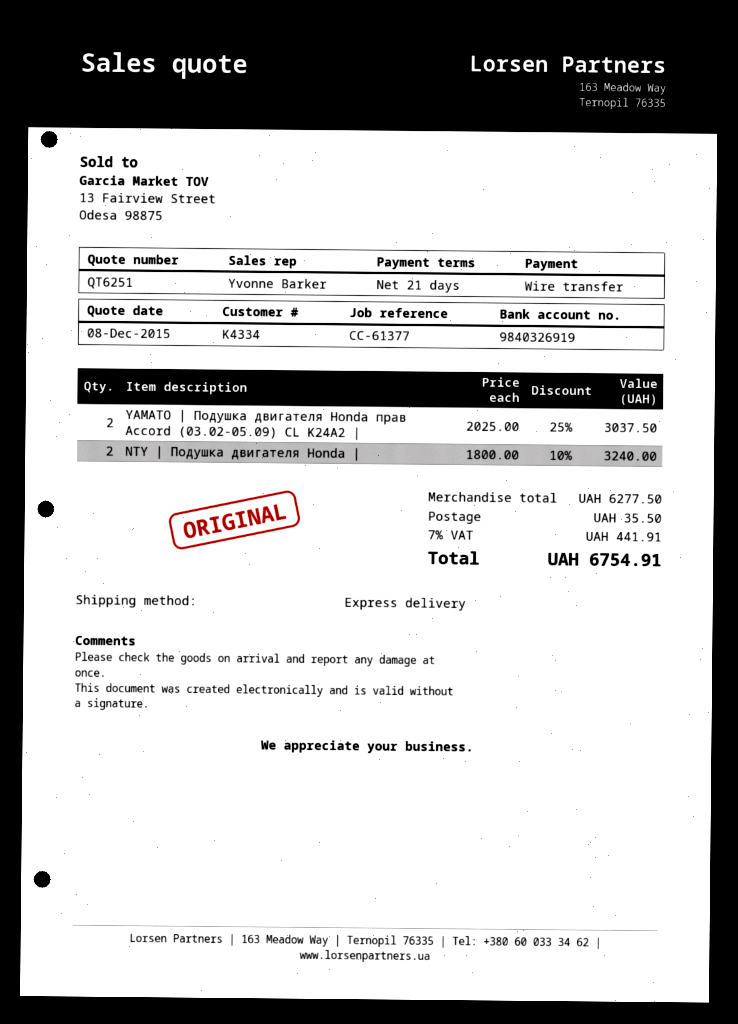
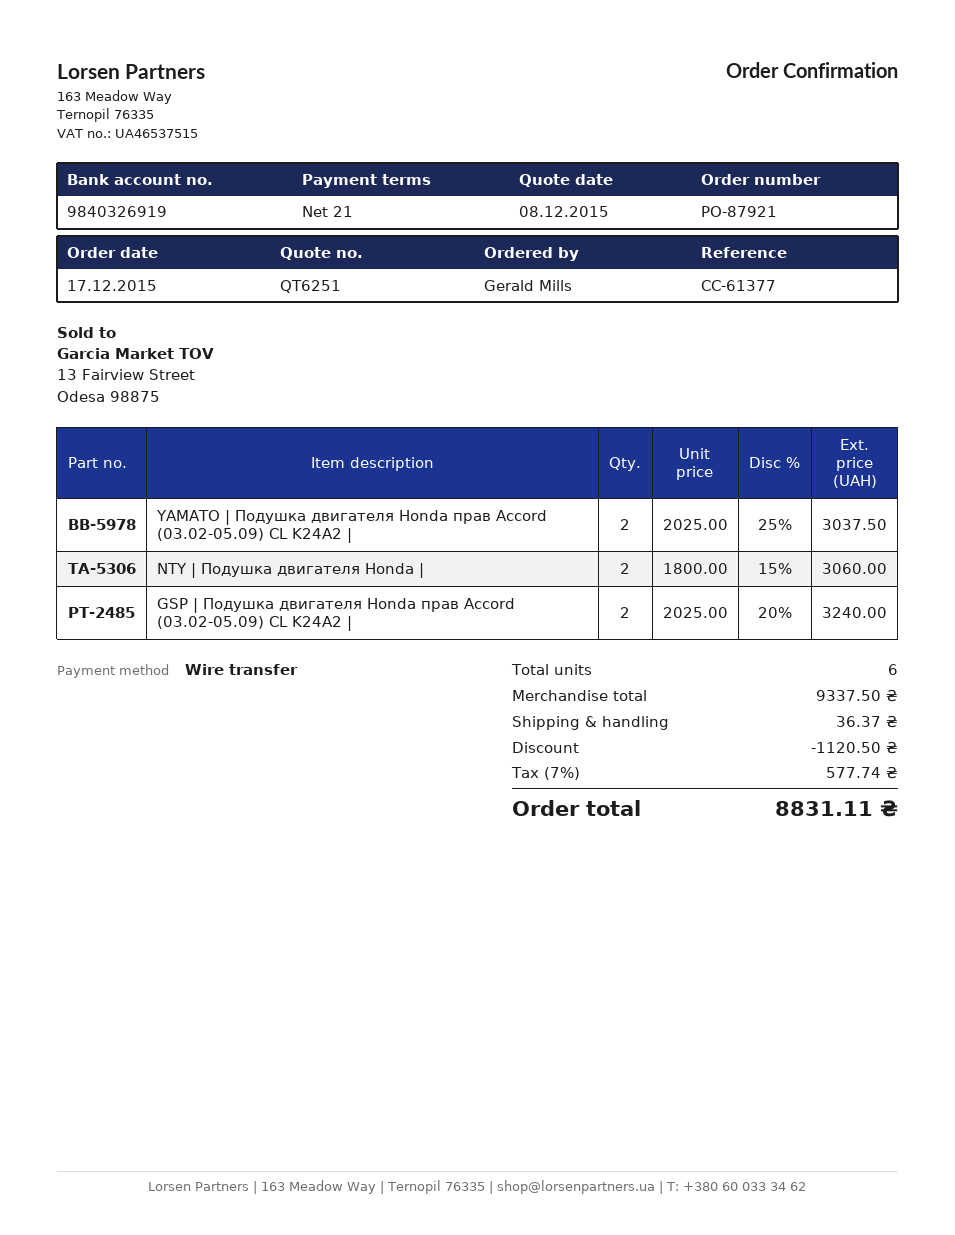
NTY | Подушка двигателя Honda |: 2 x 1800.00 - 10% = 3240.00 -> 2 x 1800.00 - 15% = 3060.00
GSP | Подушка двигателя Honda прав Accord (03.02-05.09) CL K24A2 |: none -> 2 x 2025.00 - 20% = 3240.00
subtotal: 6277.50 -> 9337.50
discount: none -> 1120.50
shipping: 35.50 -> 36.37
tax: 7% = 441.91 -> 7% = 577.74
total: 6754.91 -> 8831.11

